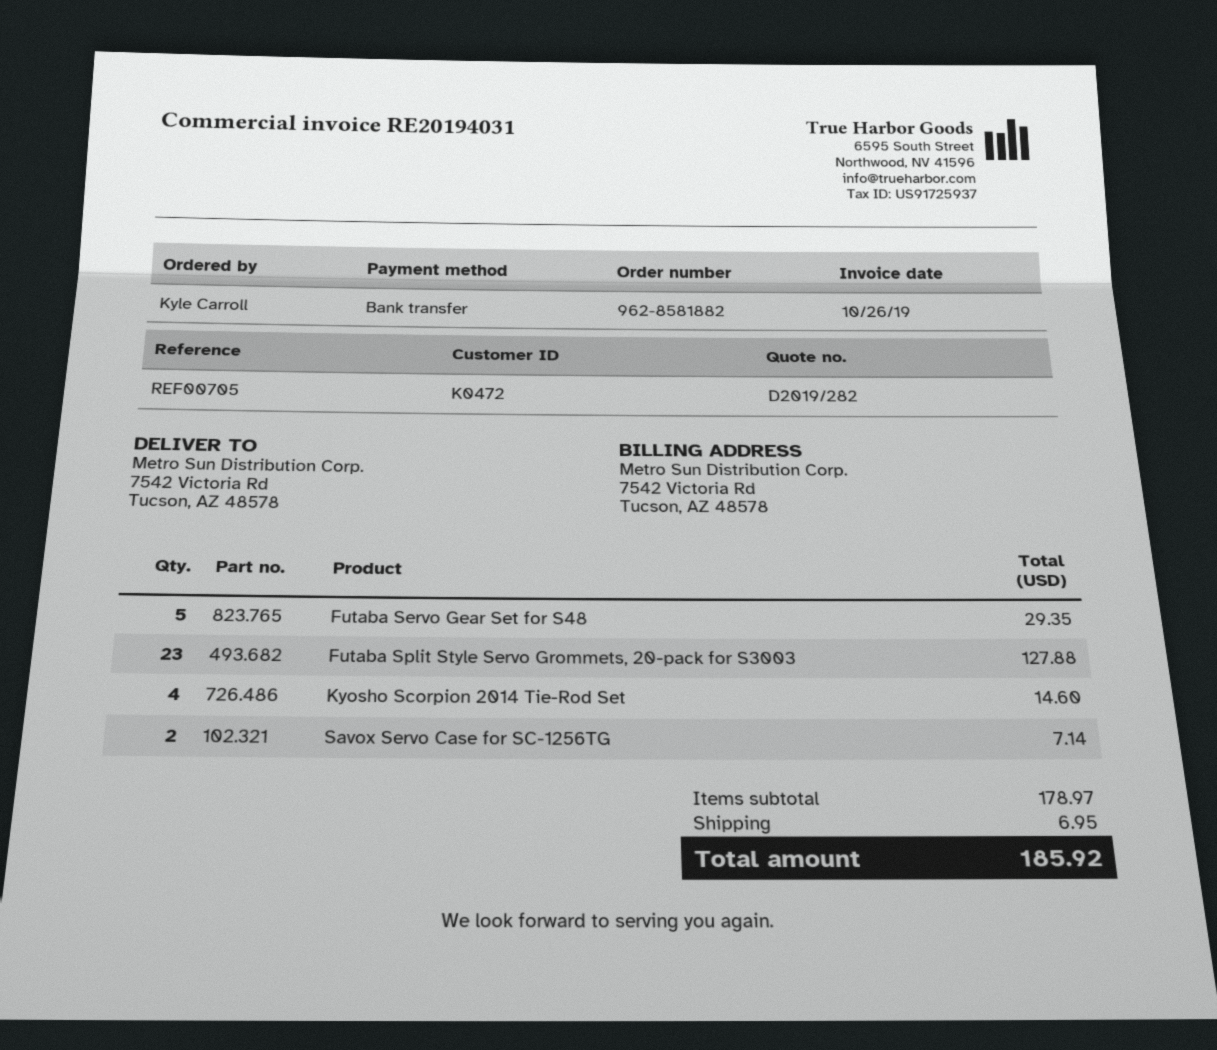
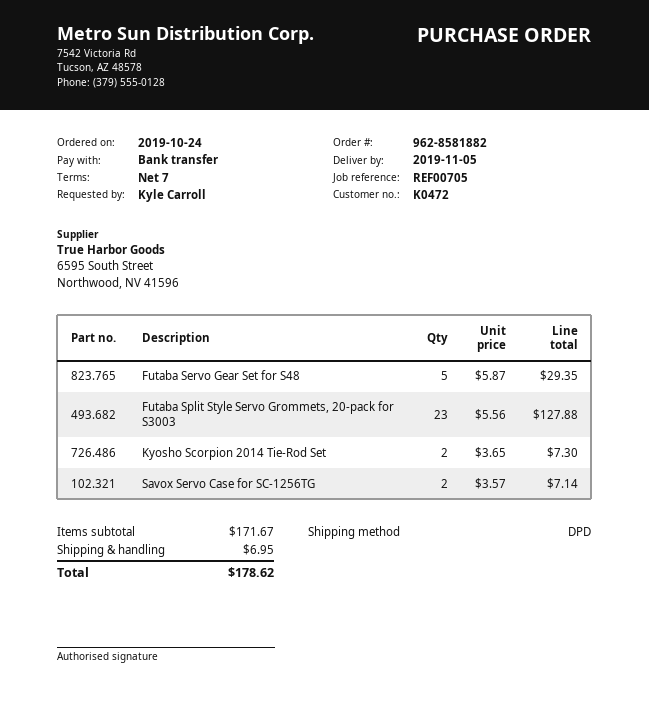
Kyosho Scorpion 2014 Tie-Rod Set: 4 for 14.60 -> 2 for 7.30
subtotal: 178.97 -> 171.67
total: 185.92 -> 178.62

